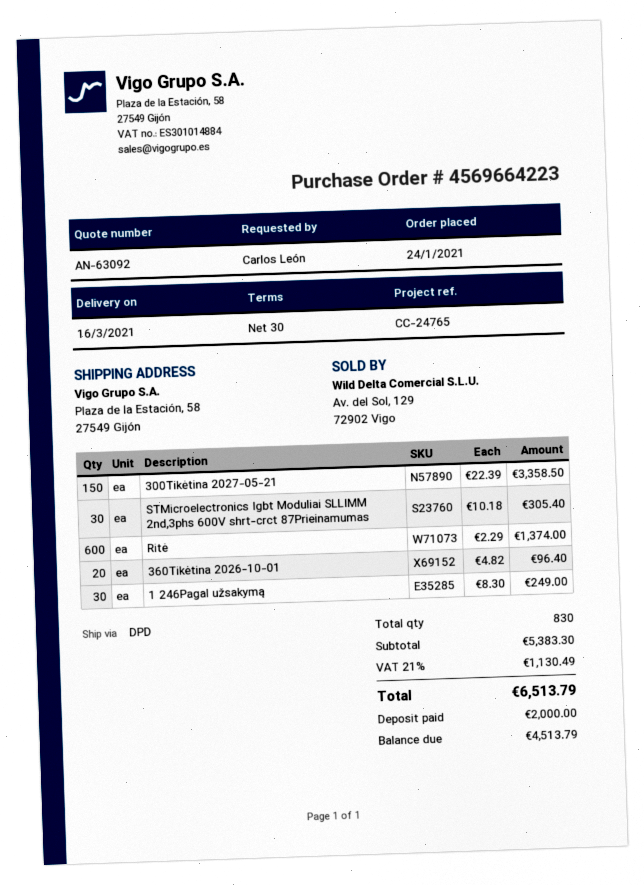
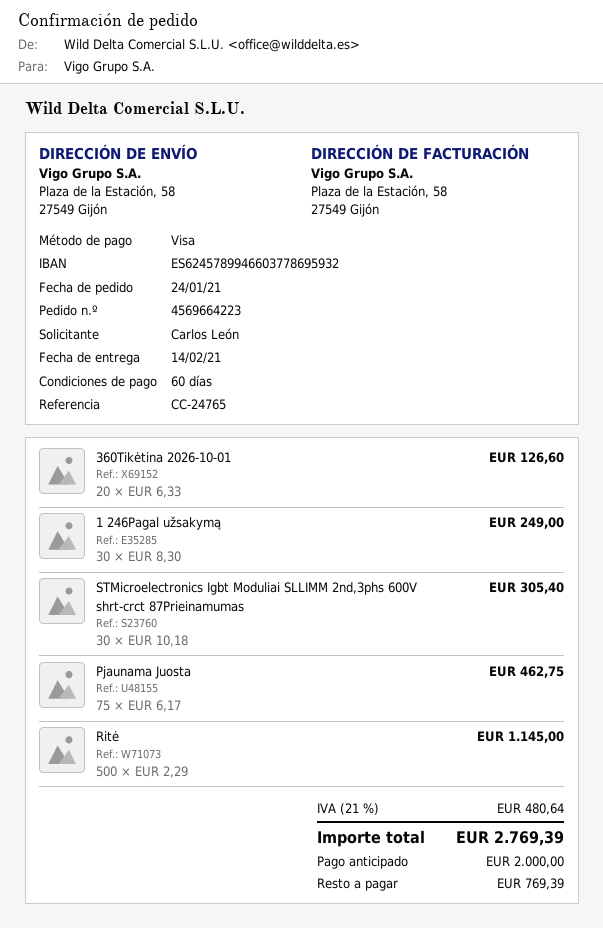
delivery date: 2021-03-16 -> 2021-02-14
payment terms: 30 days -> 60 days
300Tikėtina 2027-05-21: 150 x 22.39 = 3358.50 -> none
Ritė: 600 x 2.29 = 1374.00 -> 500 x 2.29 = 1145.00
360Tikėtina 2026-10-01: 20 x 4.82 = 96.40 -> 20 x 6.33 = 126.60
Pjaunama Juosta: none -> 75 x 6.17 = 462.75
tax: 21% = 1130.49 -> 21% = 480.64
total: 6513.79 -> 2769.39
balance: 4513.79 -> 769.39

